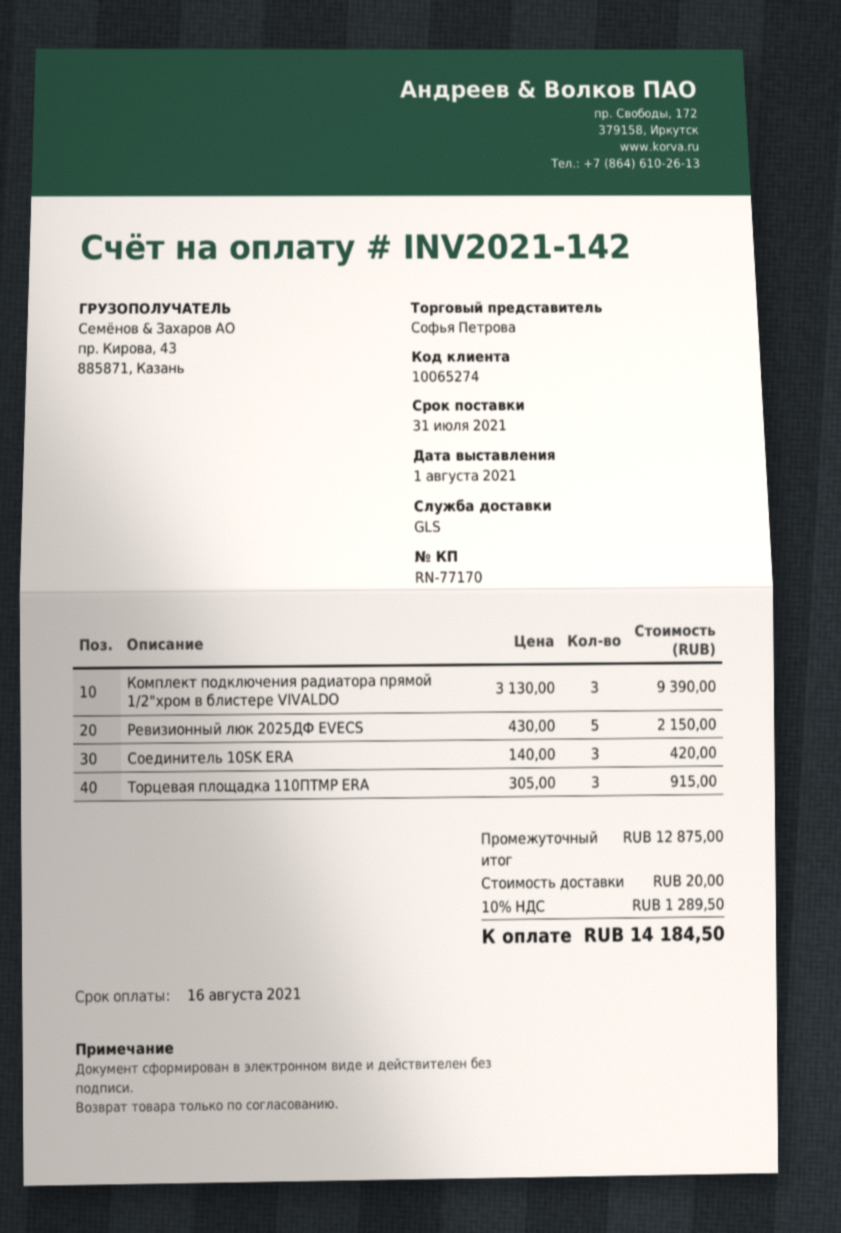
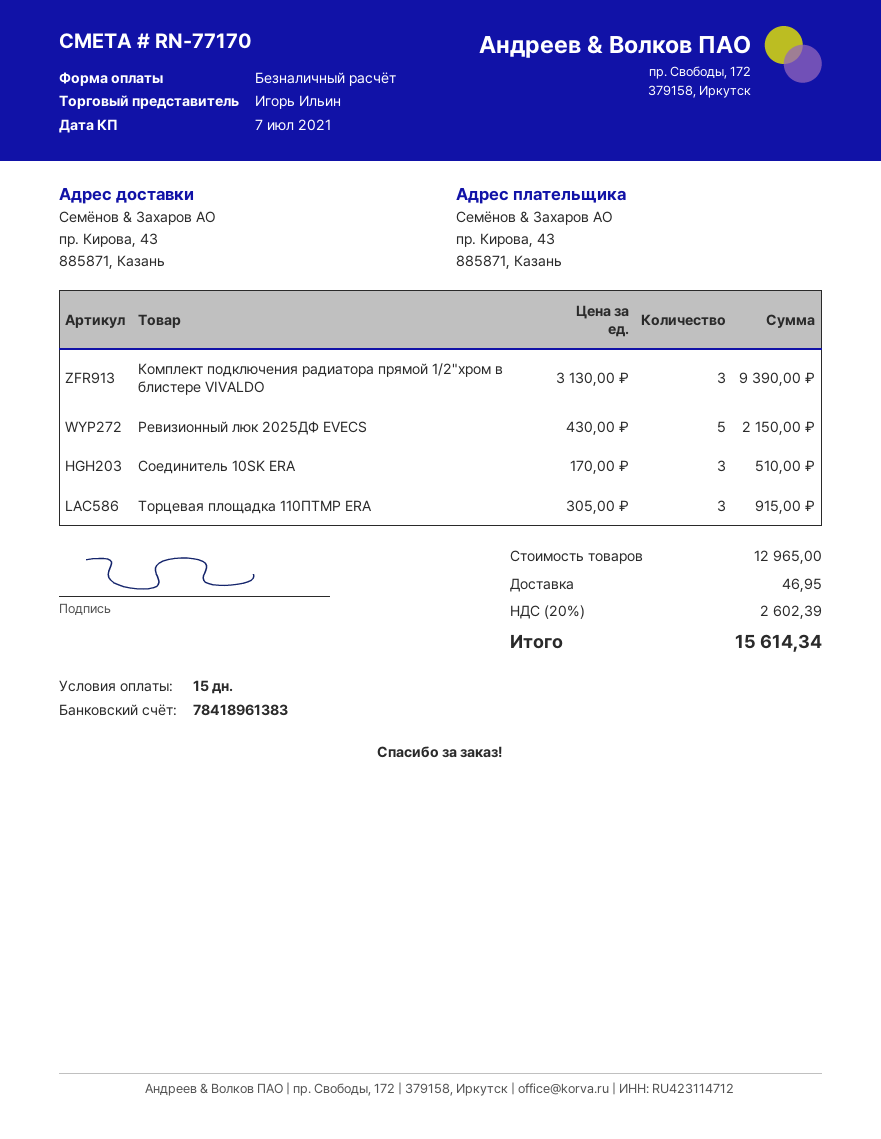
sales rep: Софья Петрова -> Игорь Ильин
Соединитель 10SK ERA: 3 x 140.00 = 420.00 -> 3 x 170.00 = 510.00
subtotal: 12875.00 -> 12965.00
shipping: 20.00 -> 46.95
tax: 10% = 1289.50 -> 20% = 2602.39
total: 14184.50 -> 15614.34

